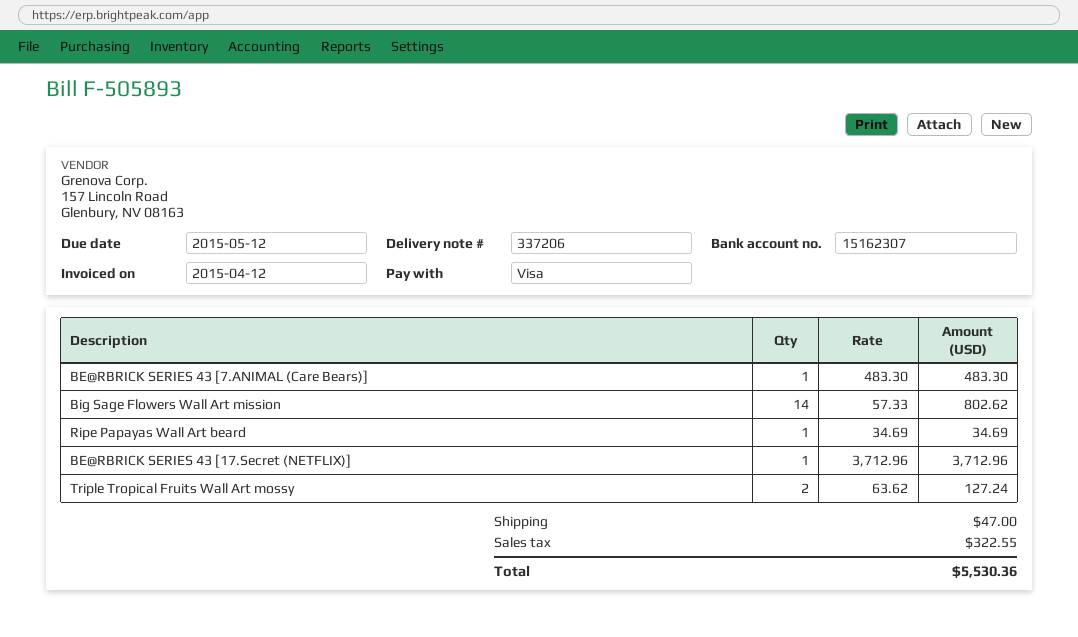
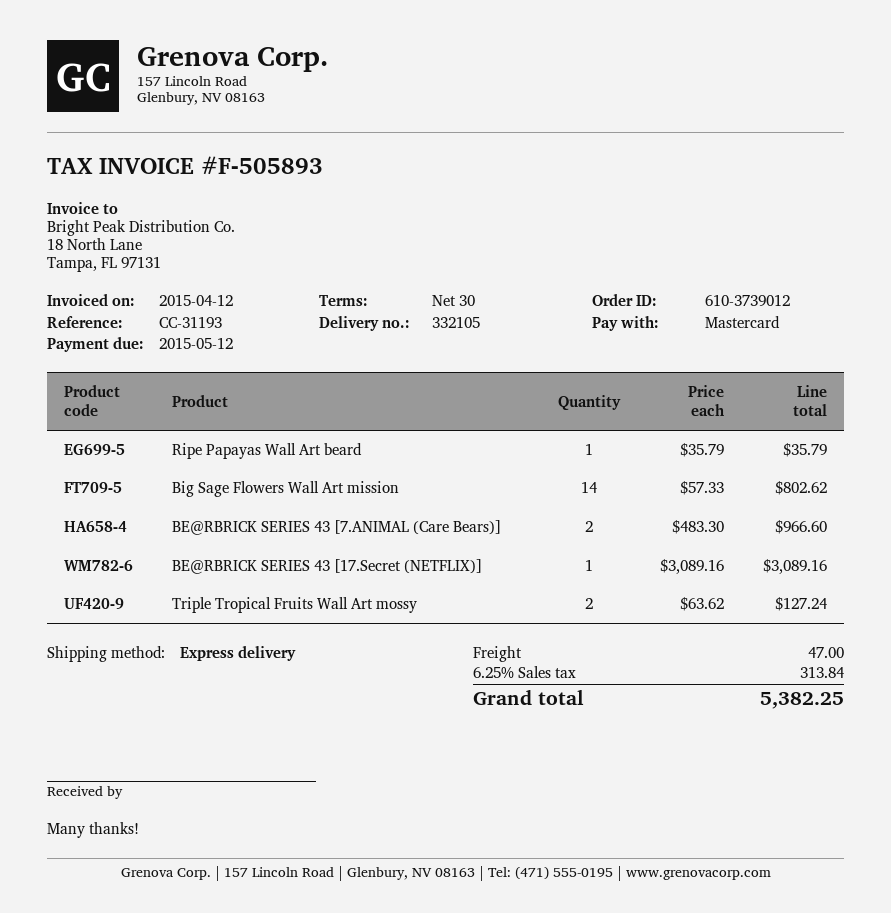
delivery note number: 337206 -> 332105
payment method: Visa -> Mastercard
BE@RBRICK SERIES 43 [7.ANIMAL (Care Bears)]: 1 x 483.30 = 483.30 -> 2 x 483.30 = 966.60
Ripe Papayas Wall Art beard: 1 x 34.69 = 34.69 -> 1 x 35.79 = 35.79
BE@RBRICK SERIES 43 [17.Secret (NETFLIX)]: 1 x 3712.96 = 3712.96 -> 1 x 3089.16 = 3089.16
tax: 322.55 -> 313.84
total: 5530.36 -> 5382.25

